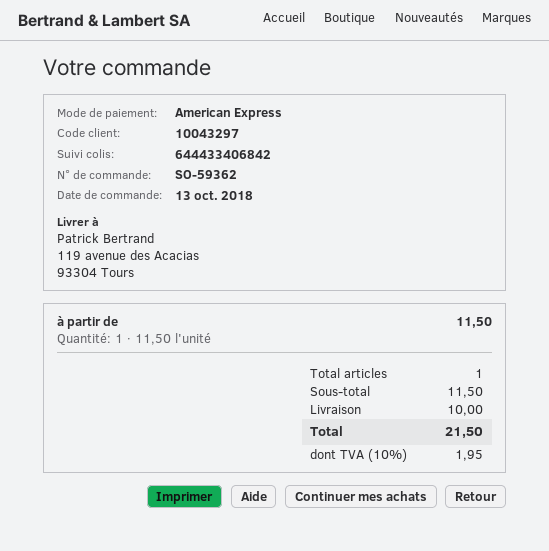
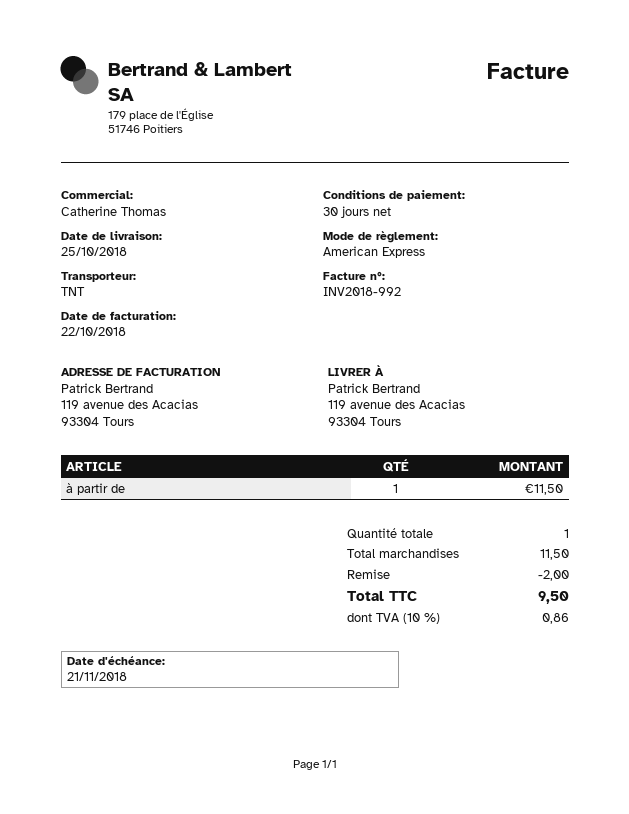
discount: none -> 2.00
shipping: 10.00 -> none
tax: 10% = 1.95 -> 10% = 0.86
total: 21.50 -> 9.50

